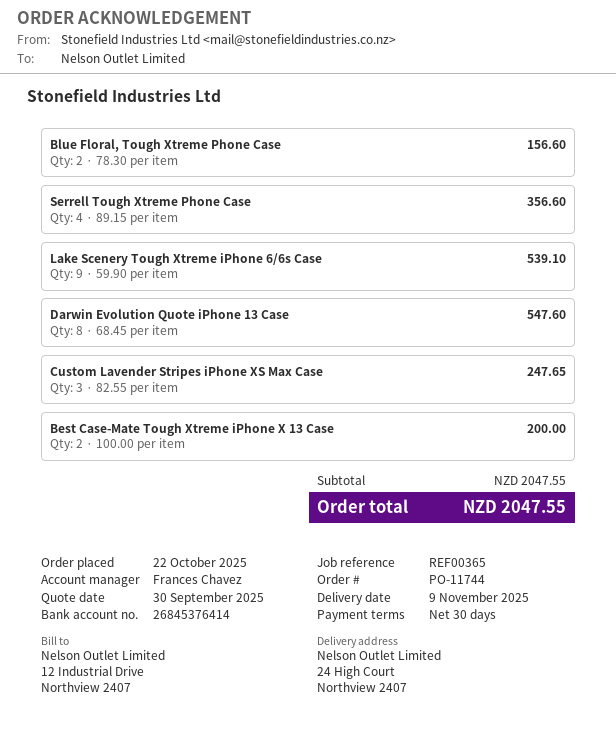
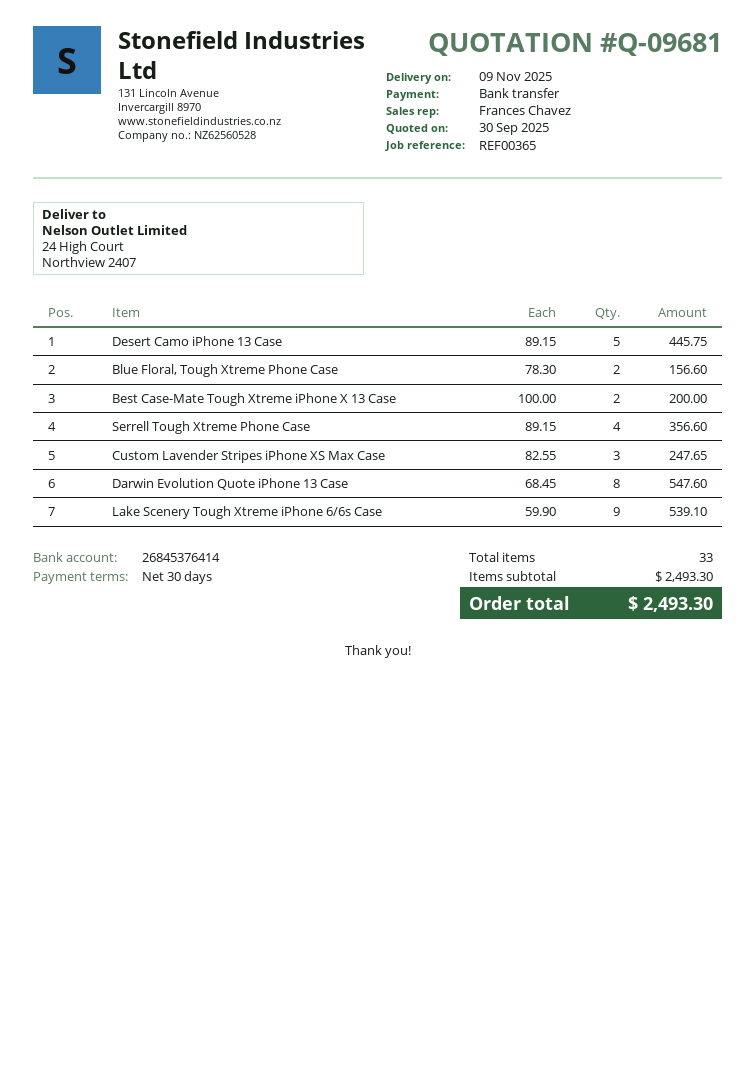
Desert Camo iPhone 13 Case: none -> 5 x 89.15 = 445.75
subtotal: 2047.55 -> 2493.30
total: 2047.55 -> 2493.30

